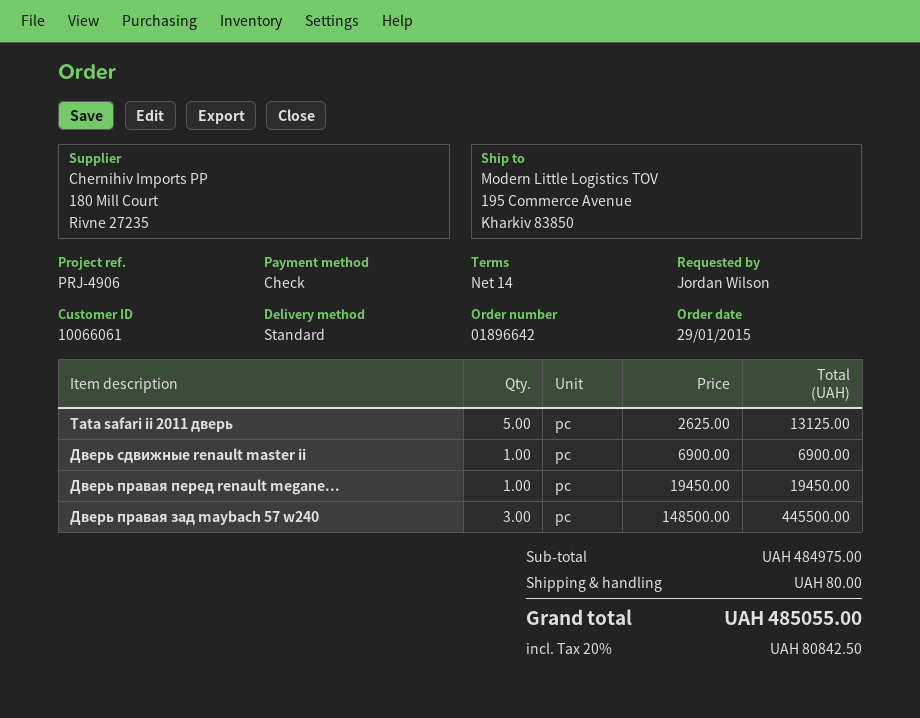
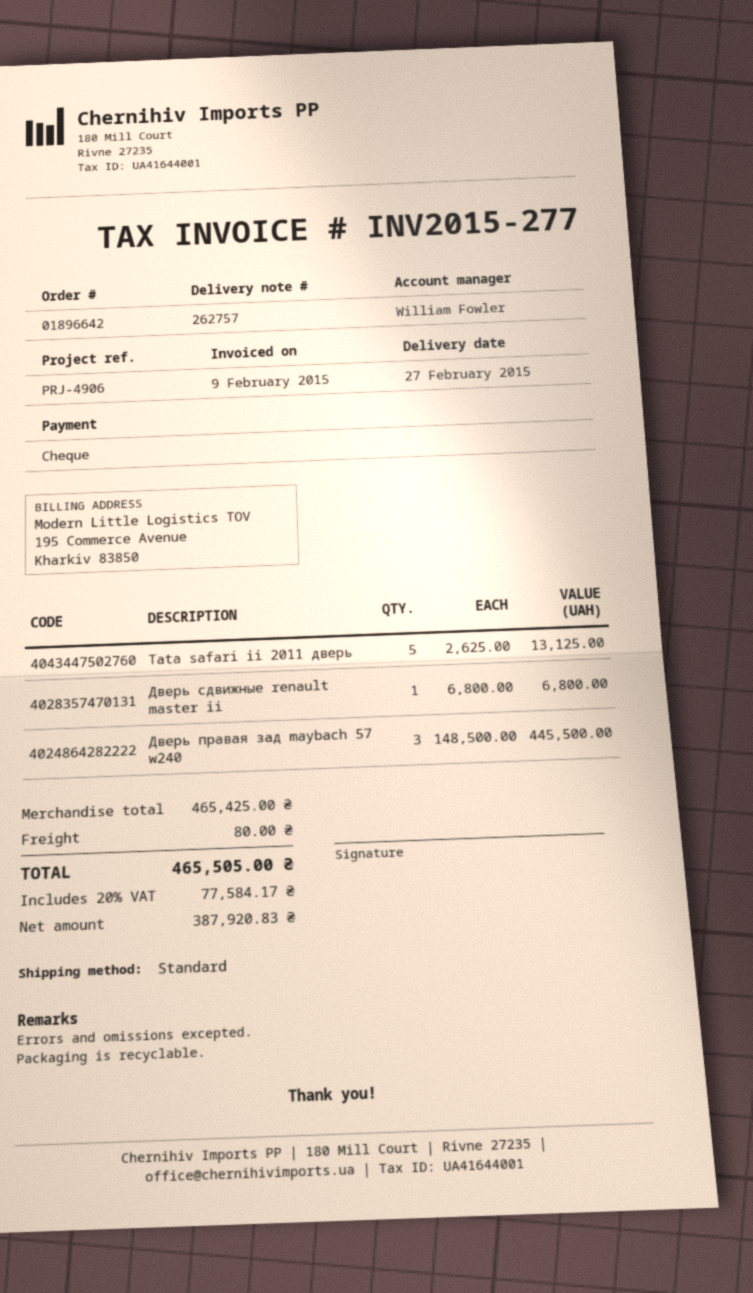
Дверь сдвижные renault master ii: 1 x 6900.00 = 6900.00 -> 1 x 6800.00 = 6800.00
Дверь правая перед renault megane...: 1 x 19450.00 = 19450.00 -> none
subtotal: 484975.00 -> 465425.00
tax: 20% = 80842.50 -> 20% = 77584.17
total: 485055.00 -> 465505.00

